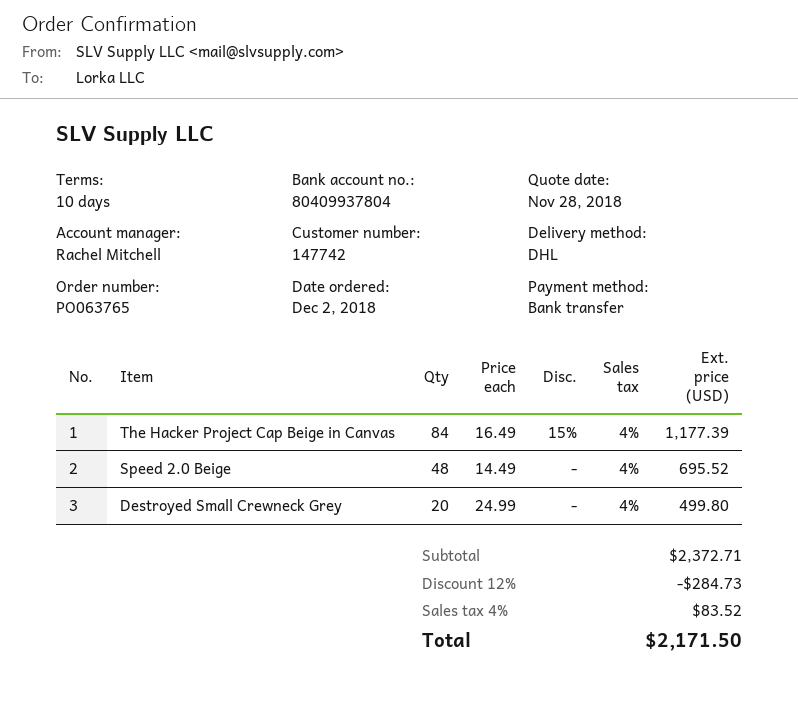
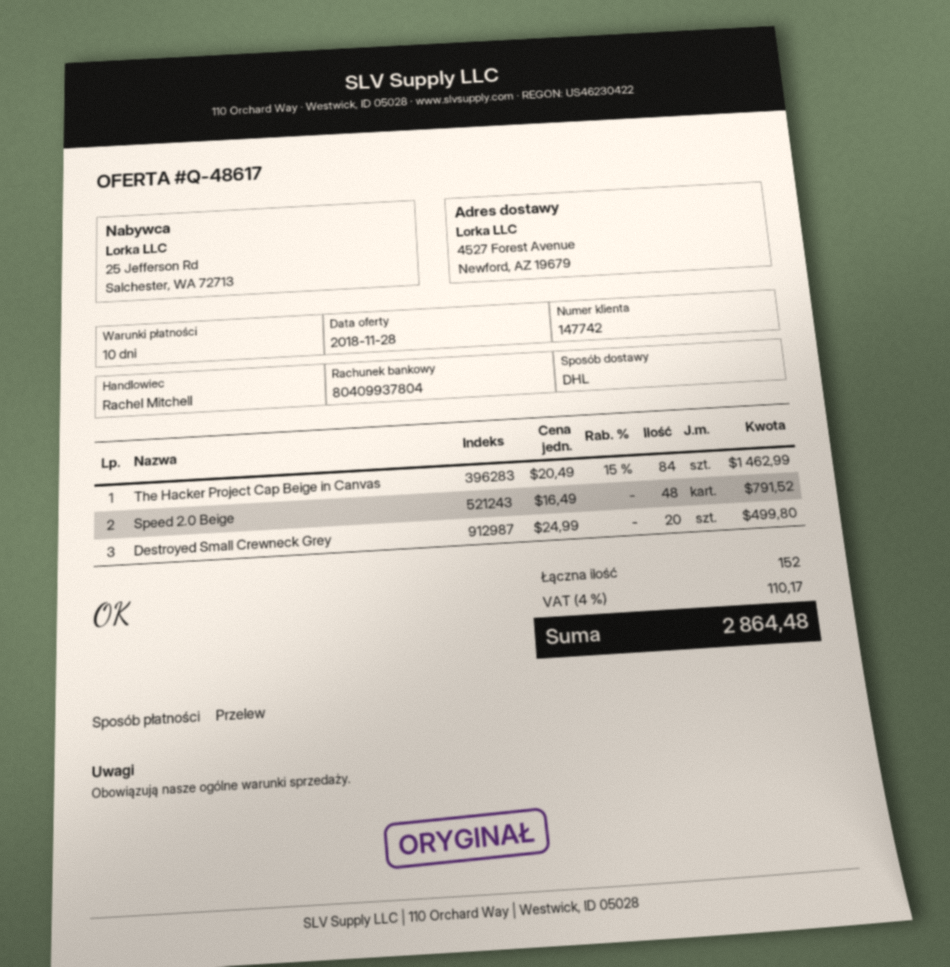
The Hacker Project Cap Beige in Canvas: 84 x 16.49 - 15% = 1177.39 -> 84 x 20.49 - 15% = 1462.99
Speed 2.0 Beige: 48 x 14.49 = 695.52 -> 48 x 16.49 = 791.52
discount: 12% = 284.73 -> none
tax: 4% = 83.52 -> 4% = 110.17
total: 2171.50 -> 2864.48

